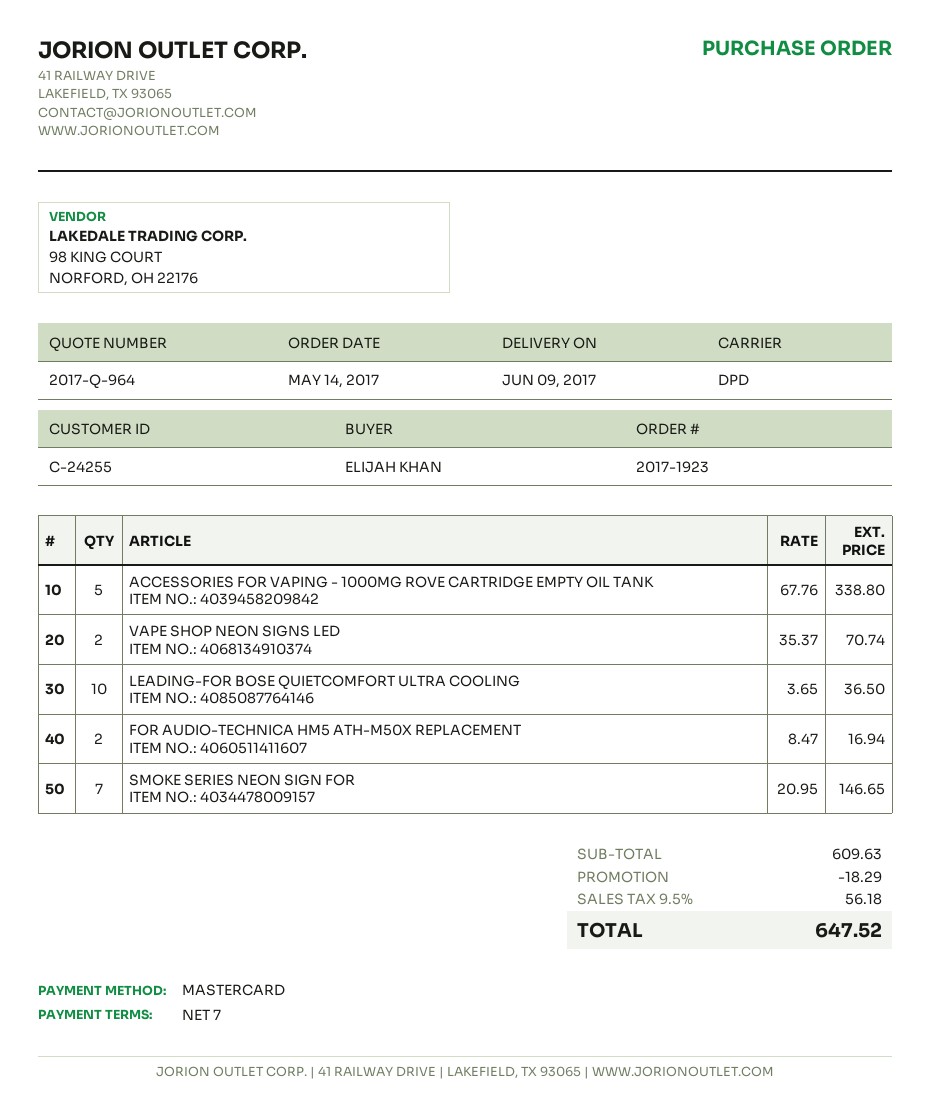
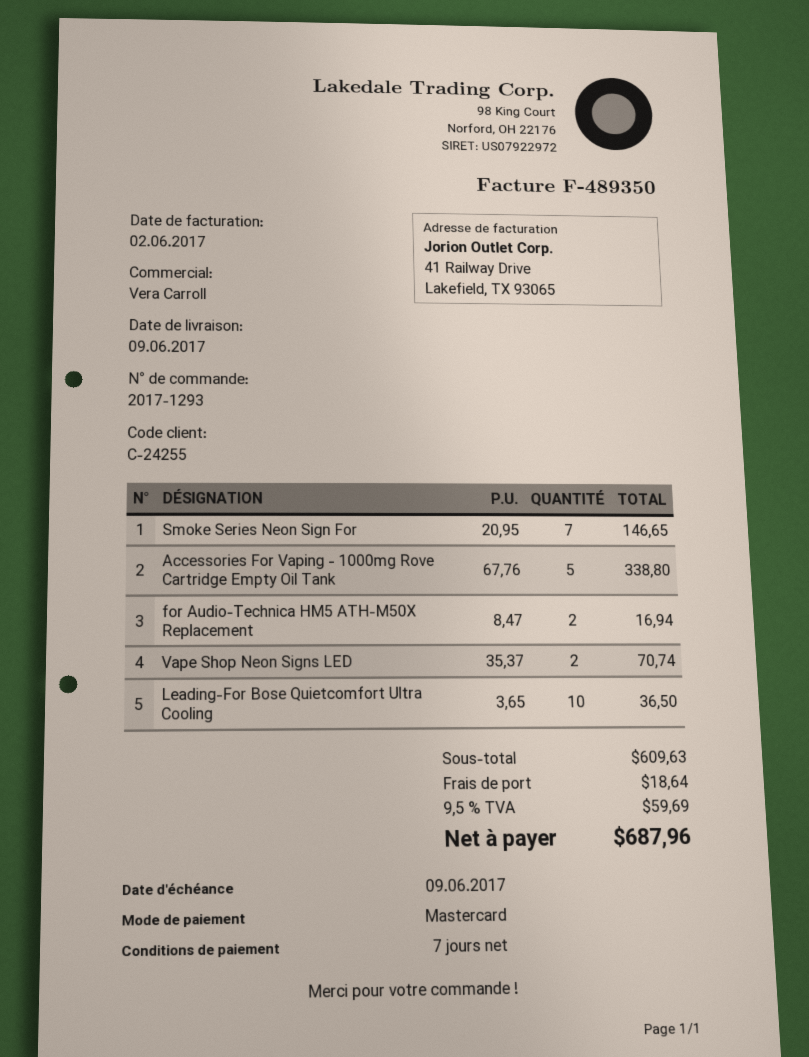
order number: 2017-1923 -> 2017-1293
discount: 18.29 -> none
shipping: none -> 18.64
tax: 9.5% = 56.18 -> 9.5% = 59.69
total: 647.52 -> 687.96

